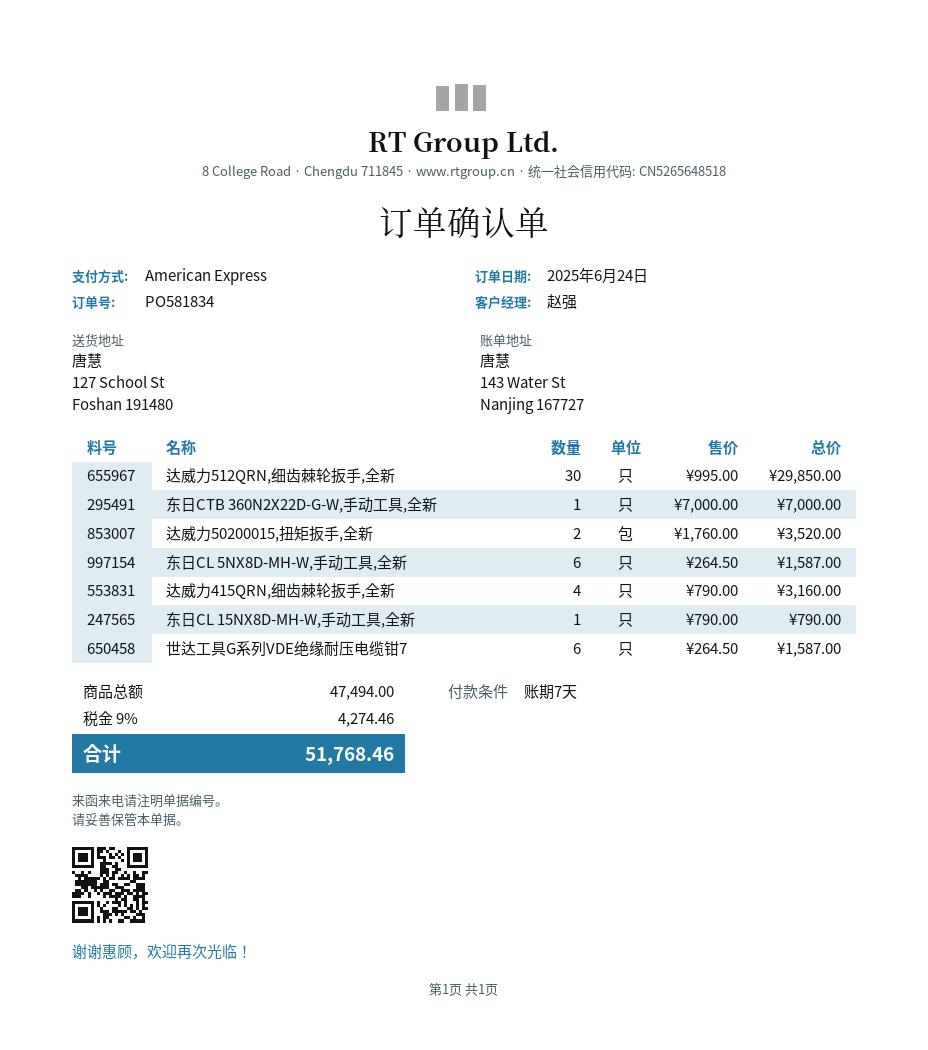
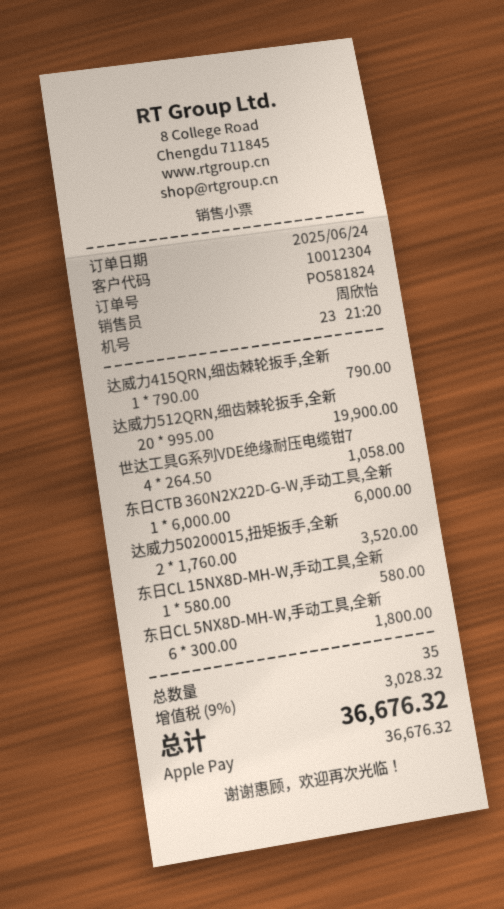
order number: PO581834 -> PO581824
sales rep: 赵强 -> 周欣怡
payment method: American Express -> Apple Pay
达威力512QRN,细齿棘轮扳手,全新: 30 x 995.00 = 29850.00 -> 20 x 995.00 = 19900.00
东日CTB 360N2X22D-G-W,手动工具,全新: 1 x 7000.00 = 7000.00 -> 1 x 6000.00 = 6000.00
东日CL 5NX8D-MH-W,手动工具,全新: 6 x 264.50 = 1587.00 -> 6 x 300.00 = 1800.00
达威力415QRN,细齿棘轮扳手,全新: 4 x 790.00 = 3160.00 -> 1 x 790.00 = 790.00
东日CL 15NX8D-MH-W,手动工具,全新: 1 x 790.00 = 790.00 -> 1 x 580.00 = 580.00
世达工具G系列VDE绝缘耐压电缆钳7: 6 x 264.50 = 1587.00 -> 4 x 264.50 = 1058.00
tax: 9% = 4274.46 -> 9% = 3028.32
total: 51768.46 -> 36676.32

